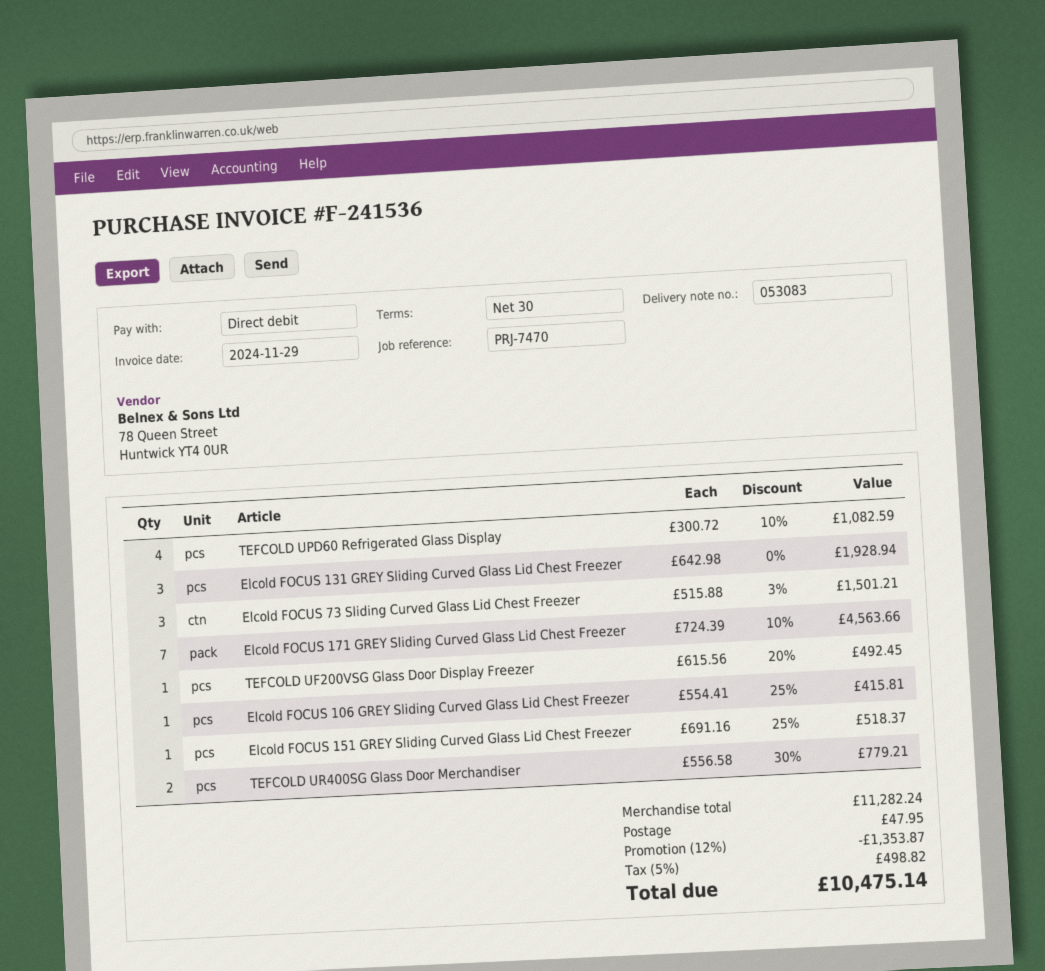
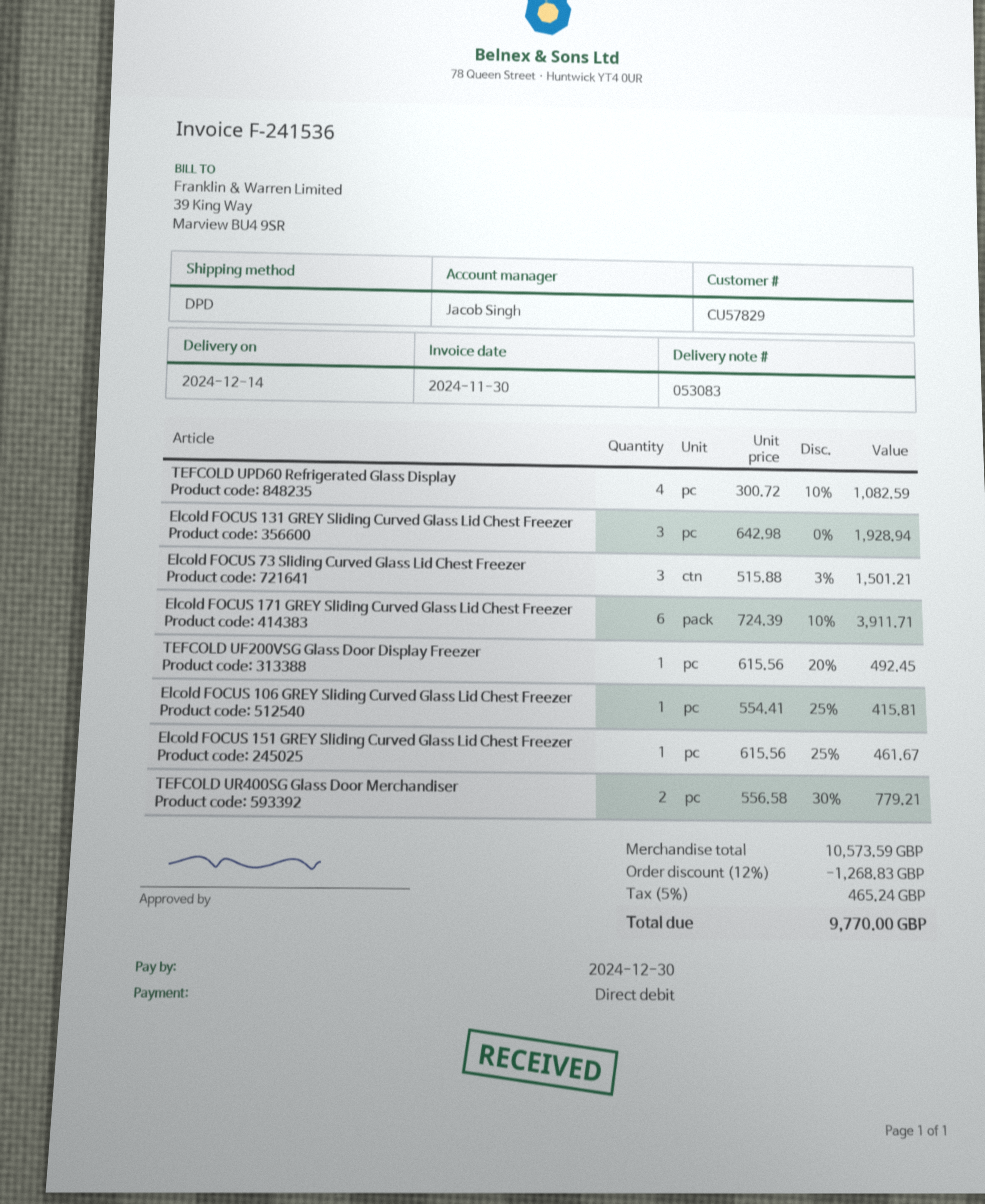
invoice date: 2024-11-29 -> 2024-11-30
Elcold FOCUS 171 GREY Sliding Curved Glass Lid Chest Freezer: 7 x 724.39 - 10% = 4563.66 -> 6 x 724.39 - 10% = 3911.71
Elcold FOCUS 151 GREY Sliding Curved Glass Lid Chest Freezer: 1 x 691.16 - 25% = 518.37 -> 1 x 615.56 - 25% = 461.67
subtotal: 11282.24 -> 10573.59
discount: 12% = 1353.87 -> 12% = 1268.83
shipping: 47.95 -> none
tax: 5% = 498.82 -> 5% = 465.24
total: 10475.14 -> 9770.00

